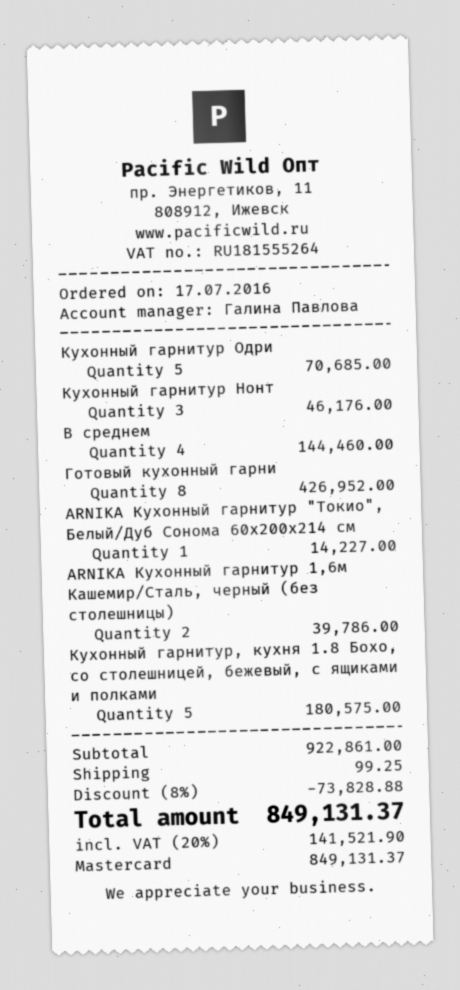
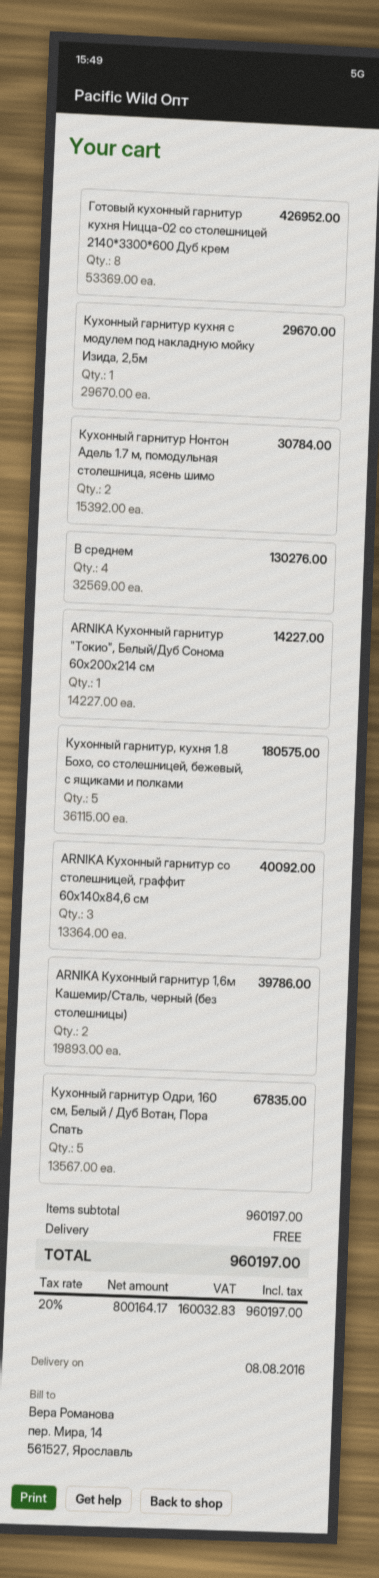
Кухонный гарнитур Одри: 5 for 70685.00 -> 5 for 67835.00
Кухонный гарнитур Нонт: 3 for 46176.00 -> 2 for 30784.00
В среднем: 4 for 144460.00 -> 4 for 130276.00
Кухонный гарнитур кухня с модулем под накладную мойку Изида, 2,5м: none -> 1 for 29670.00
ARNIKA Кухонный гарнитур со столешницей, граффит 60х140х84,6 см: none -> 3 for 40092.00
subtotal: 922861.00 -> 960197.00
discount: 8% = 73828.88 -> none
shipping: 99.25 -> 0.00
tax: 20% = 141521.90 -> 20% = 160032.83
total: 849131.37 -> 960197.00

